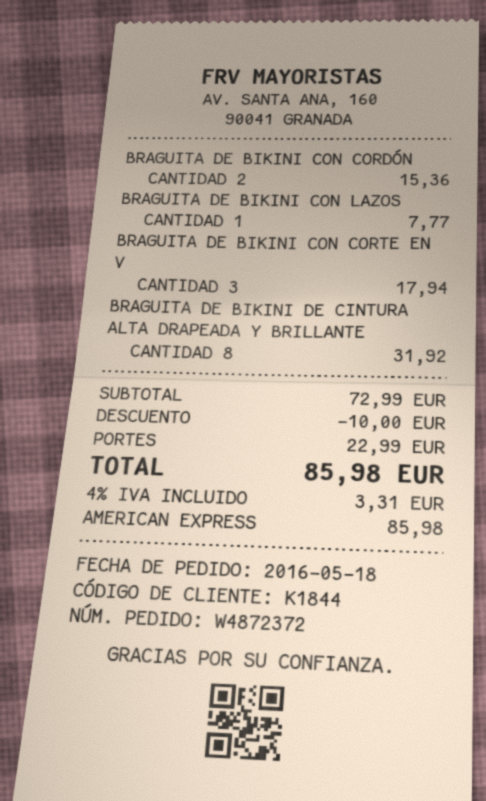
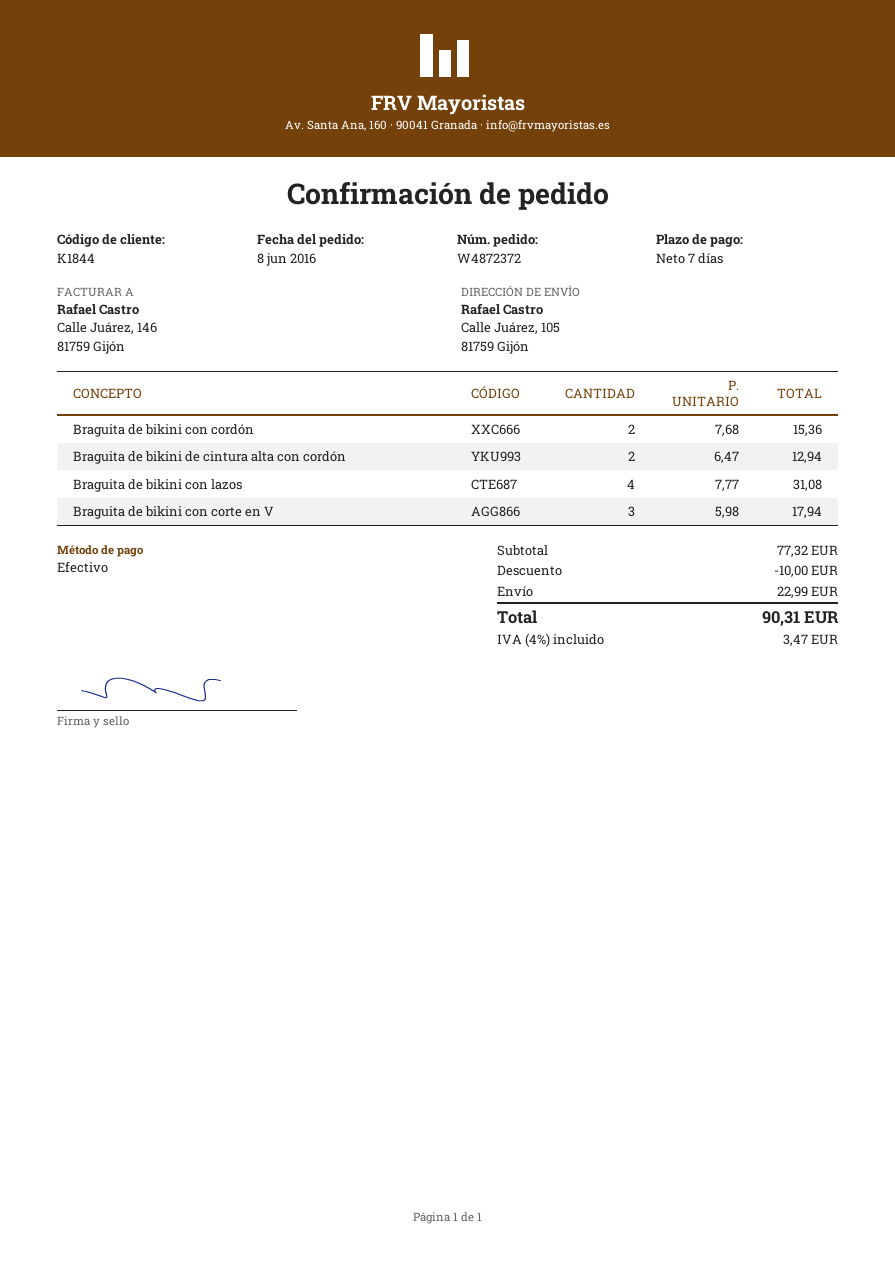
order date: 2016-05-18 -> 2016-06-08
payment method: American Express -> cash
BRAGUITA DE BIKINI CON LAZOS: 1 for 7.77 -> 4 for 31.08
BRAGUITA DE BIKINI DE CINTURA ALTA DRAPEADA Y BRILLANTE: 8 for 31.92 -> none
Braguita de bikini de cintura alta con cordón: none -> 2 for 12.94
subtotal: 72.99 -> 77.32
tax: 4% = 3.31 -> 4% = 3.47
total: 85.98 -> 90.31

